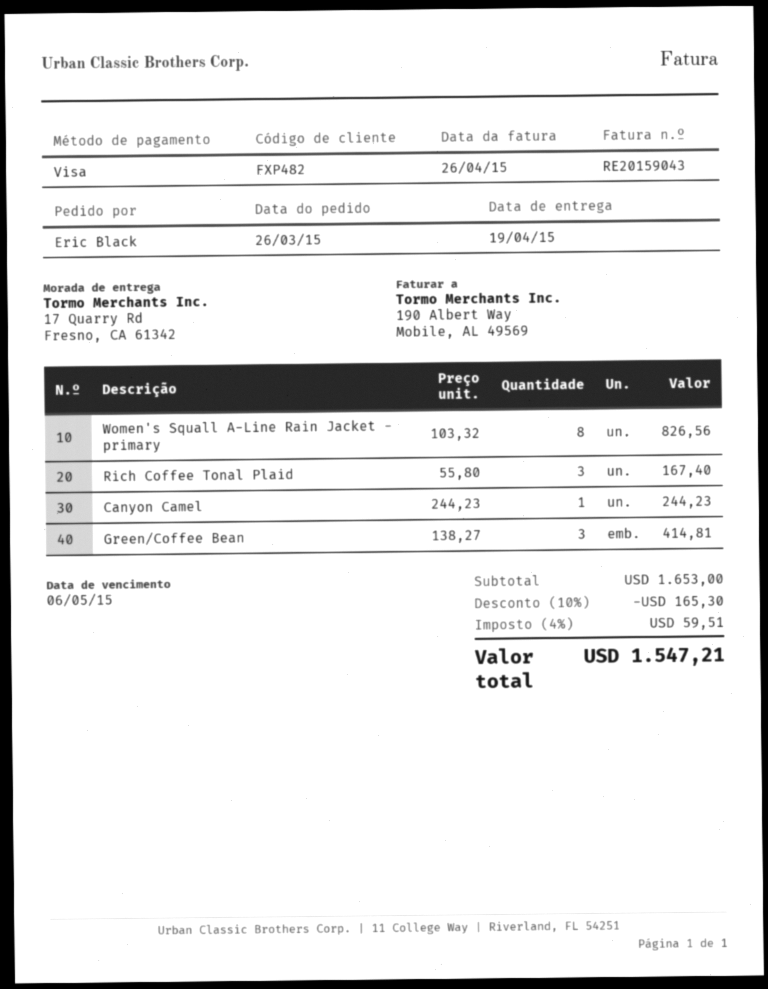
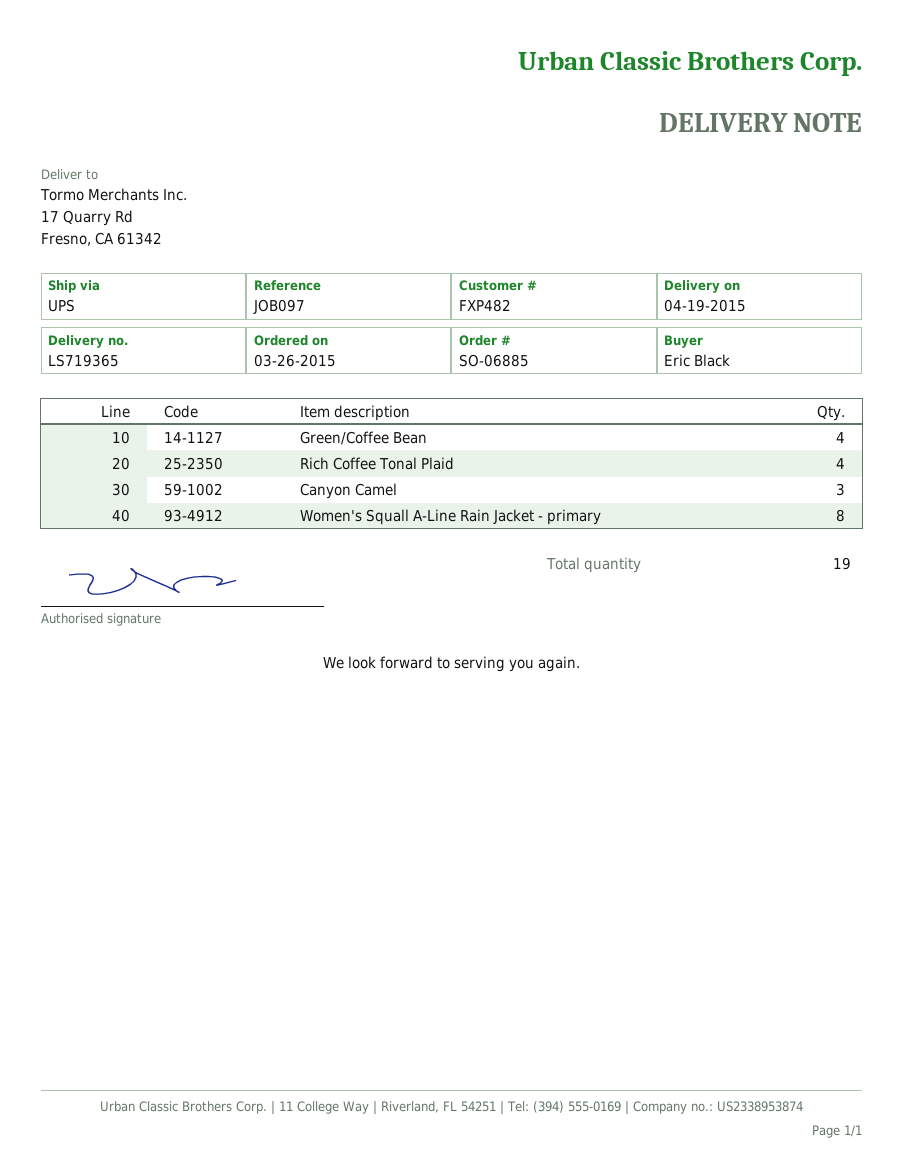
Rich Coffee Tonal Plaid: 3 -> 4
Canyon Camel: 1 -> 3
Green/Coffee Bean: 3 -> 4

